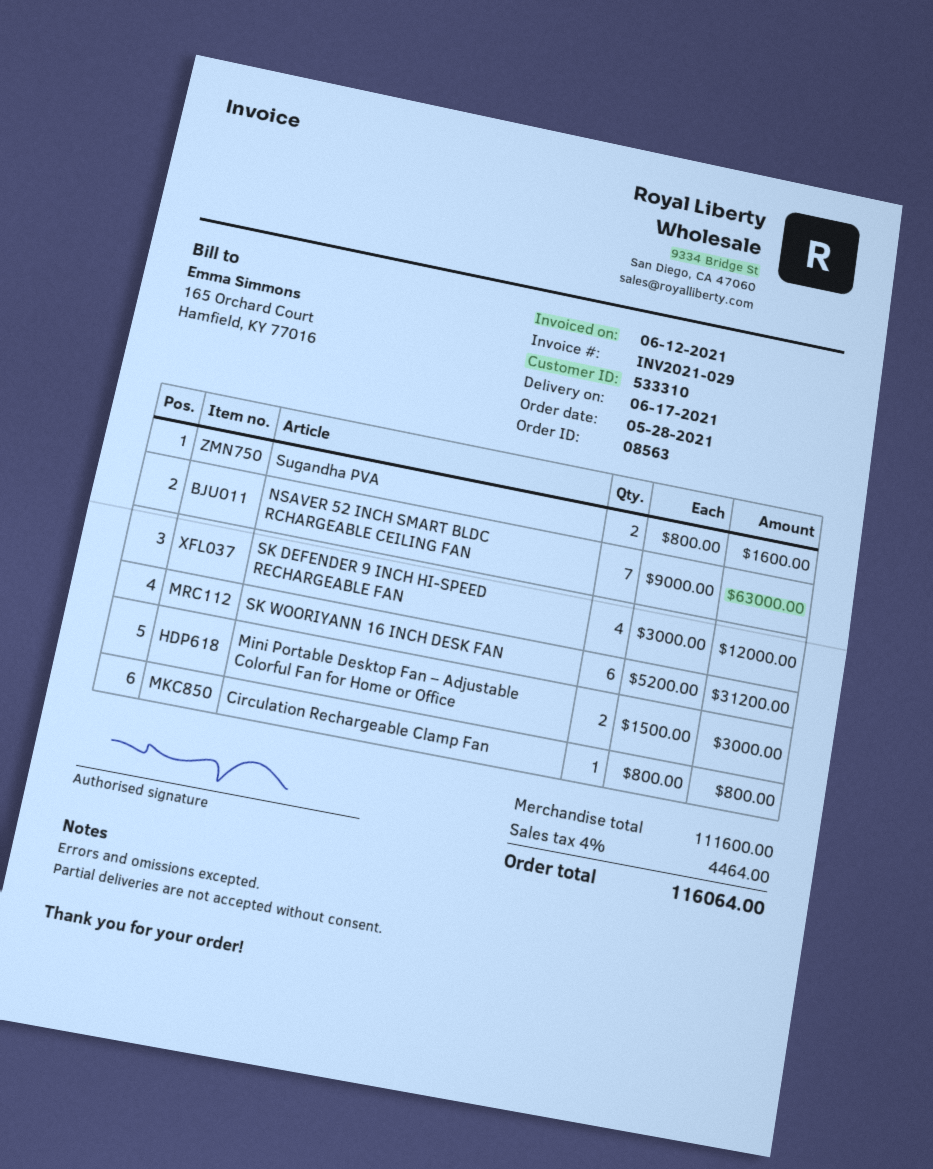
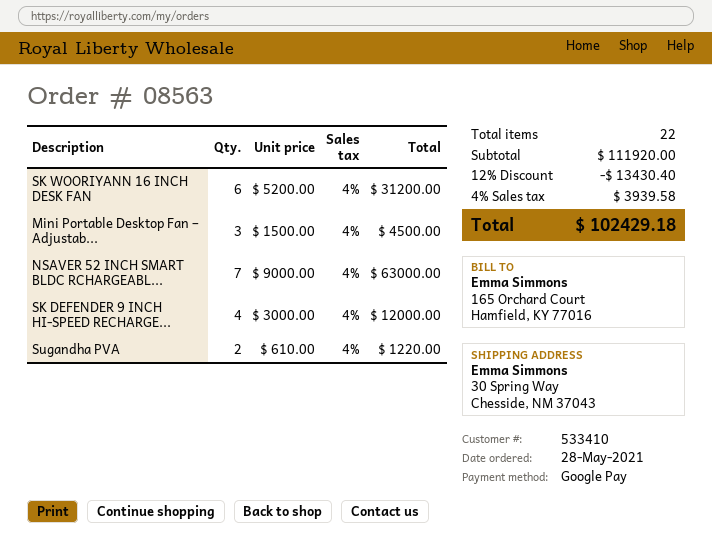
customer number: 533310 -> 533410
Sugandha PVA: 2 x 800.00 = 1600.00 -> 2 x 610.00 = 1220.00
Mini Portable Desktop Fan – Adjustable Colorful Fan for Home or Office: 2 x 1500.00 = 3000.00 -> 3 x 1500.00 = 4500.00
Circulation Rechargeable Clamp Fan: 1 x 800.00 = 800.00 -> none
subtotal: 111600.00 -> 111920.00
discount: none -> 12% = 13430.40
tax: 4% = 4464.00 -> 4% = 3939.58
total: 116064.00 -> 102429.18

